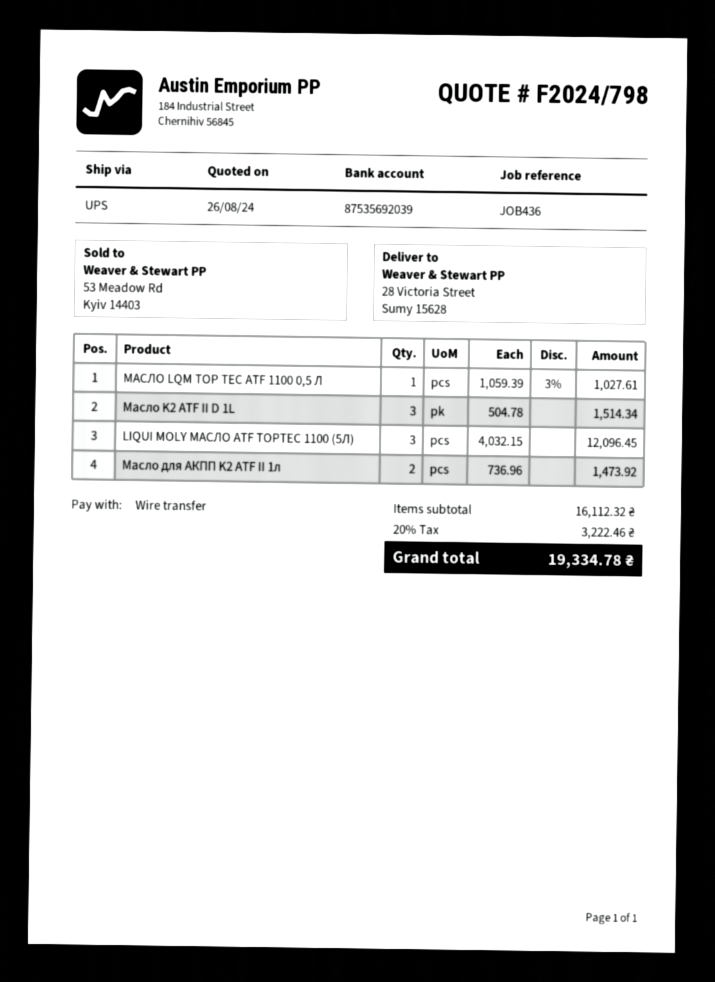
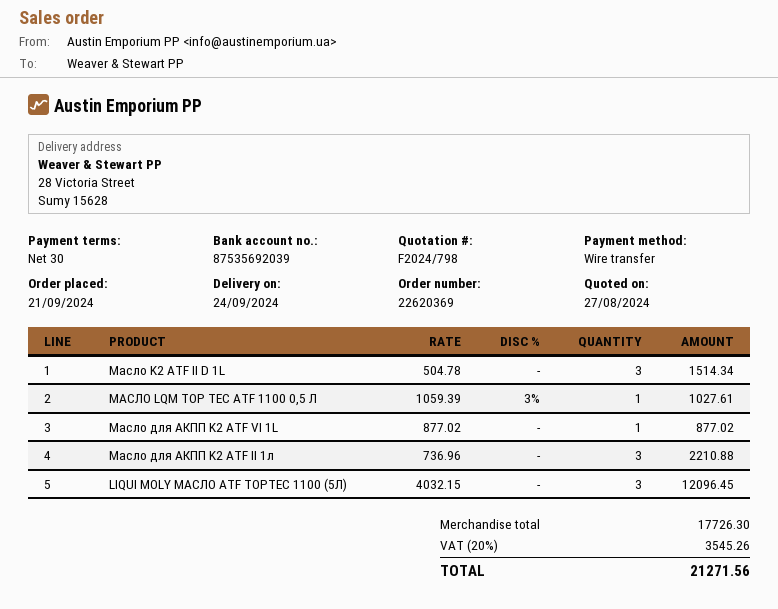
quote date: 2024-08-26 -> 2024-08-27
Масло для АКПП K2 ATF II 1л: 2 x 736.96 = 1473.92 -> 3 x 736.96 = 2210.88
Масло для АКПП K2 ATF VI 1L: none -> 1 x 877.02 = 877.02
subtotal: 16112.32 -> 17726.30
tax: 20% = 3222.46 -> 20% = 3545.26
total: 19334.78 -> 21271.56

